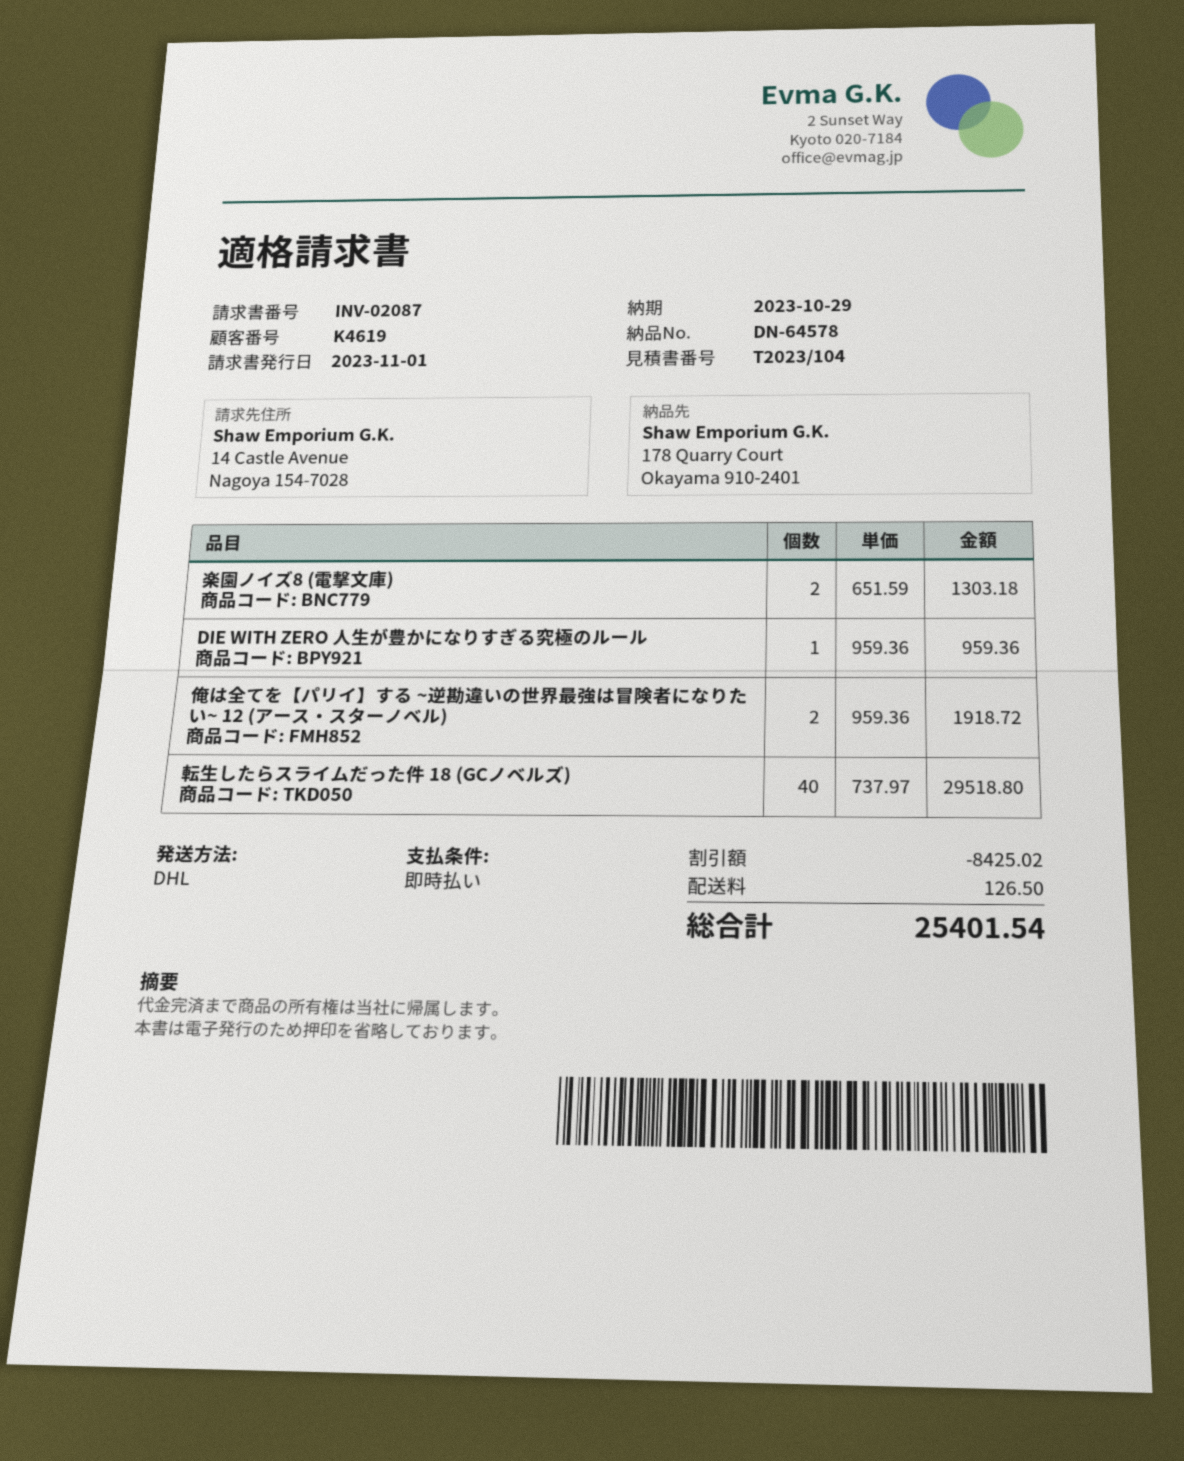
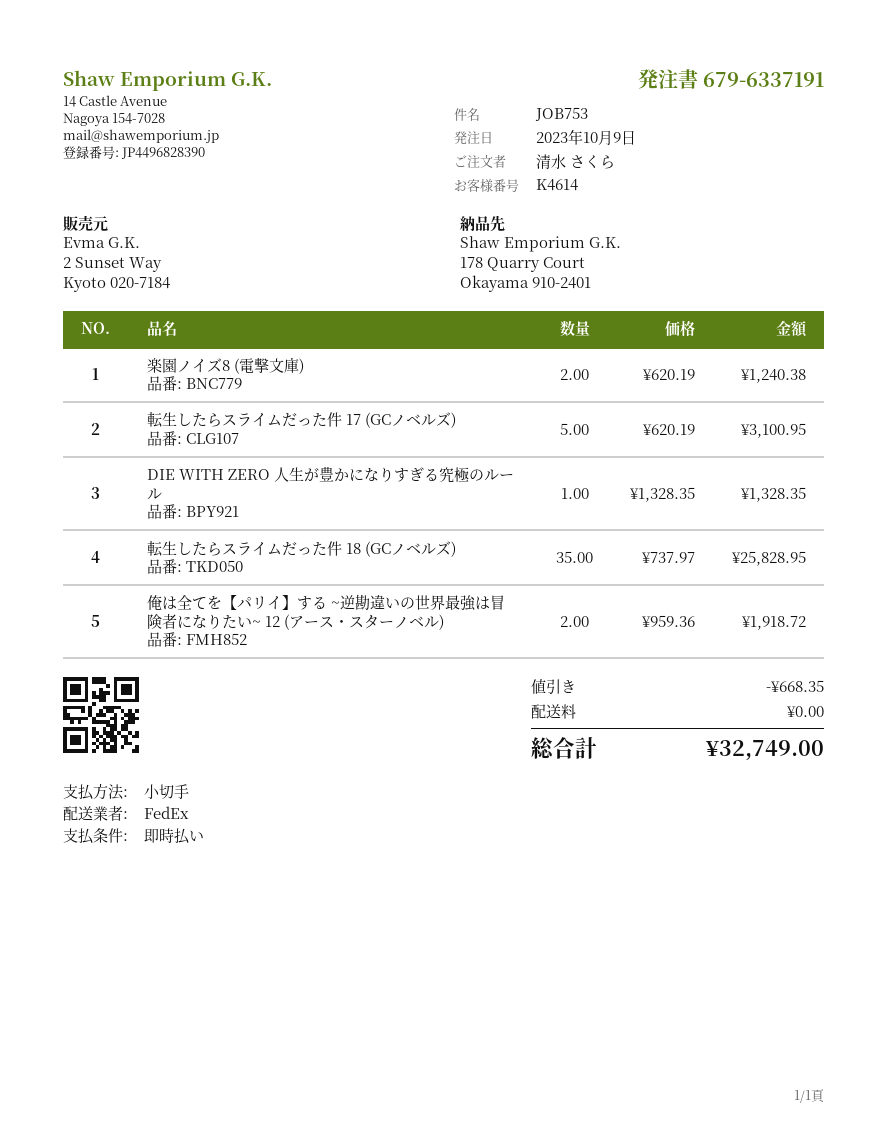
customer number: K4619 -> K4614
shipping method: DHL -> FedEx
楽園ノイズ8 (電撃文庫): 2 x 651.59 = 1303.18 -> 2 x 620.19 = 1240.38
DIE WITH ZERO 人生が豊かになりすぎる究極のルール: 1 x 959.36 = 959.36 -> 1 x 1328.35 = 1328.35
転生したらスライムだった件 18 (GCノベルズ): 40 x 737.97 = 29518.80 -> 35 x 737.97 = 25828.95
転生したらスライムだった件 17 (GCノベルズ): none -> 5 x 620.19 = 3100.95
discount: 8425.02 -> 668.35
shipping: 126.50 -> 0.00
total: 25401.54 -> 32749.00

